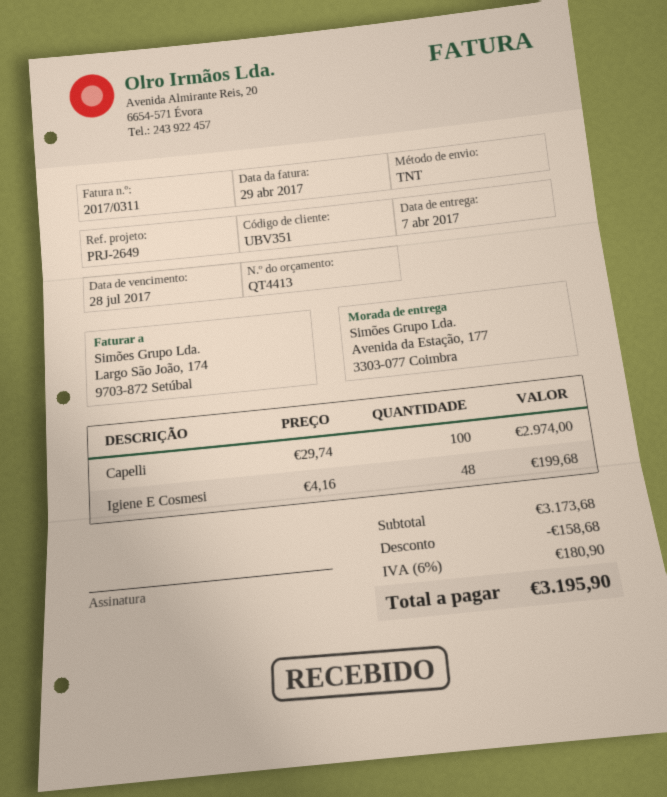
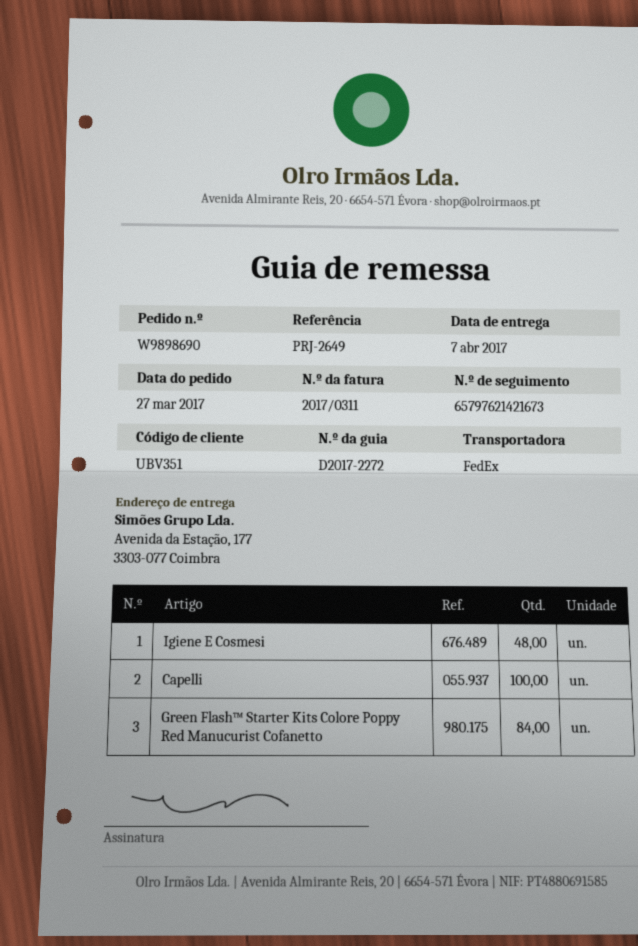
shipping method: TNT -> FedEx
Green Flash™ Starter Kits Colore Poppy Red Manucurist Cofanetto: none -> 84

